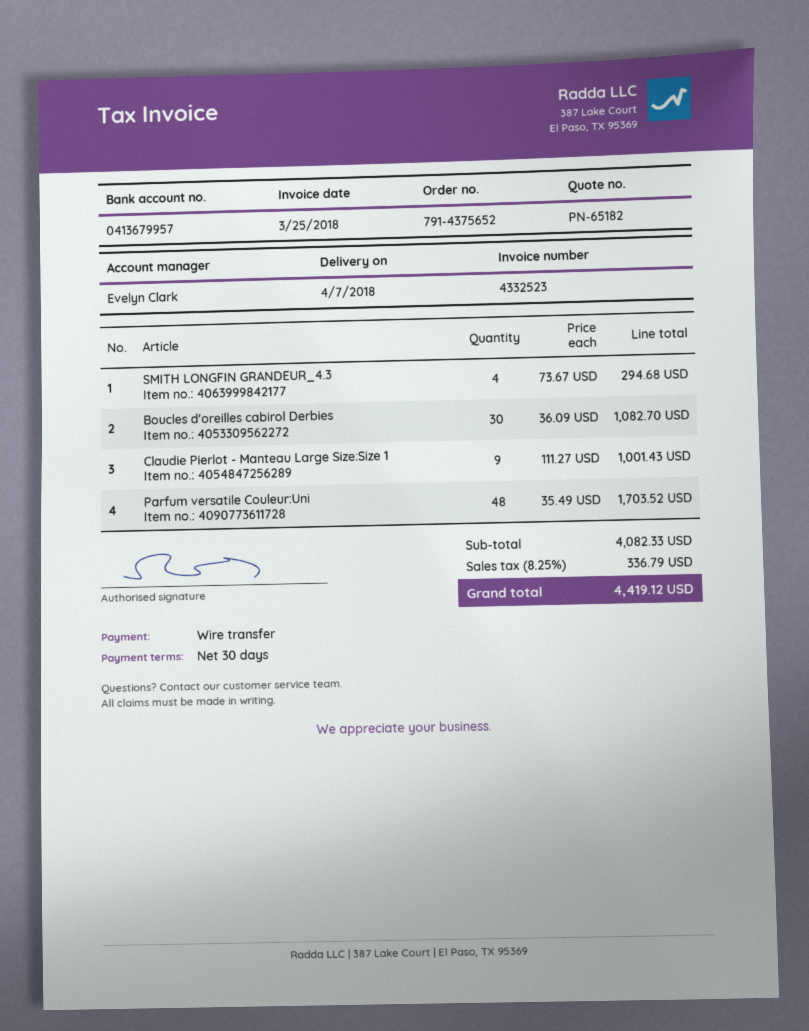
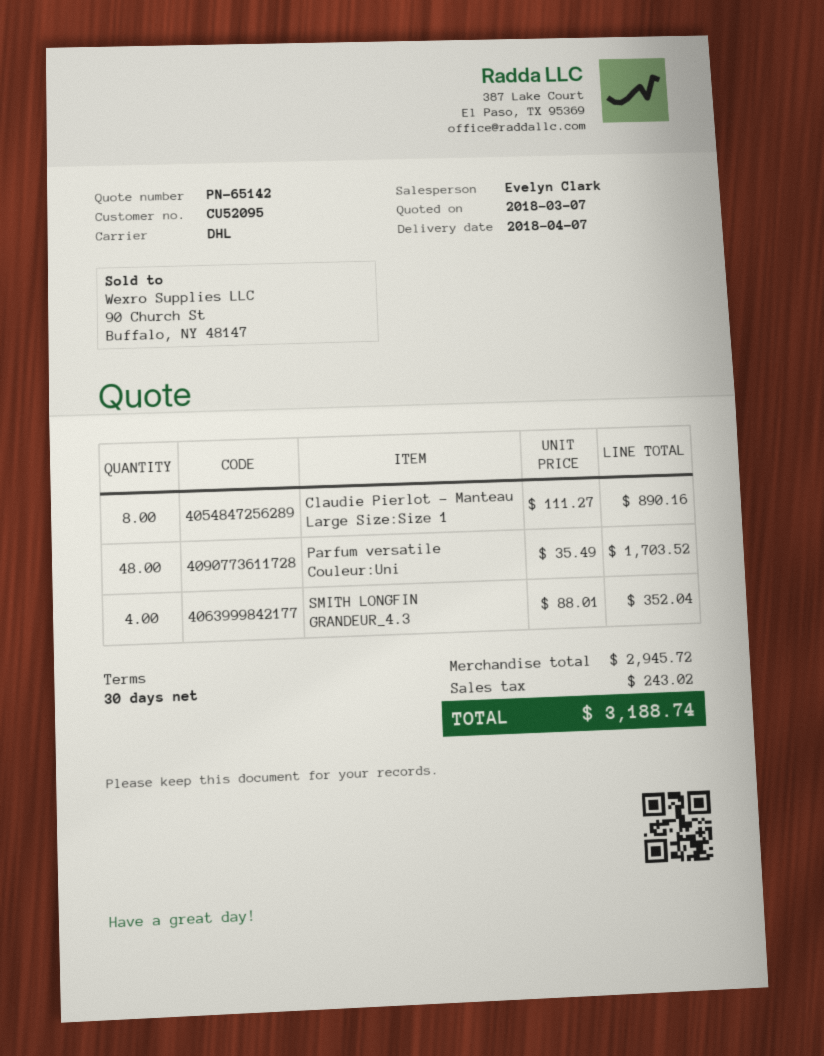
quote number: PN-65182 -> PN-65142
SMITH LONGFIN GRANDEUR_4.3: 4 x 73.67 = 294.68 -> 4 x 88.01 = 352.04
Boucles d'oreilles cabirol Derbies: 30 x 36.09 = 1082.70 -> none
Claudie Pierlot - Manteau Large Size:Size 1: 9 x 111.27 = 1001.43 -> 8 x 111.27 = 890.16
subtotal: 4082.33 -> 2945.72
tax: 336.79 -> 243.02
total: 4419.12 -> 3188.74

